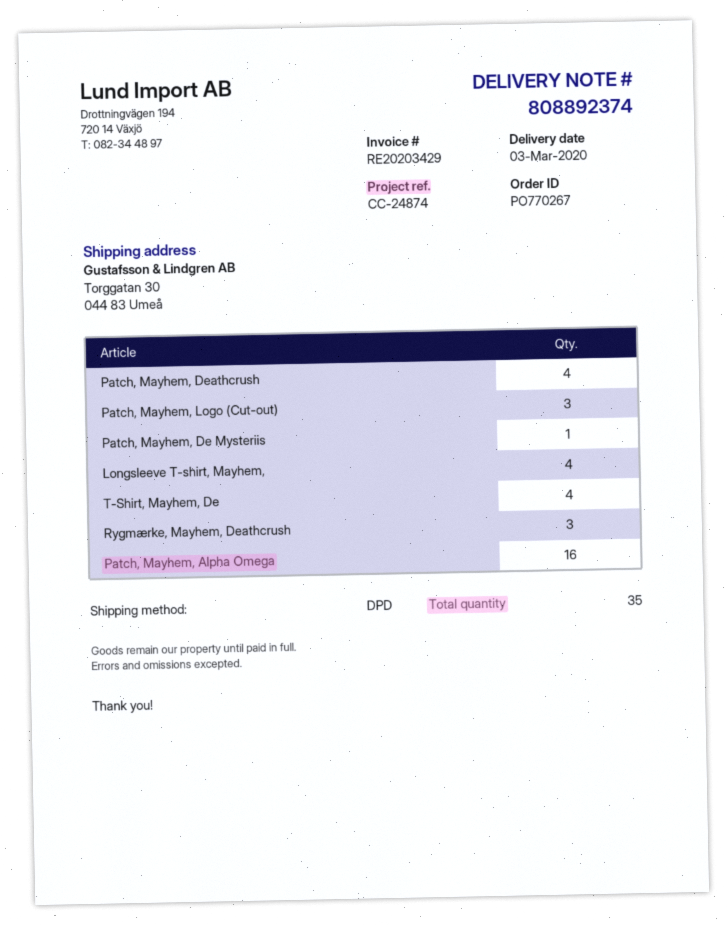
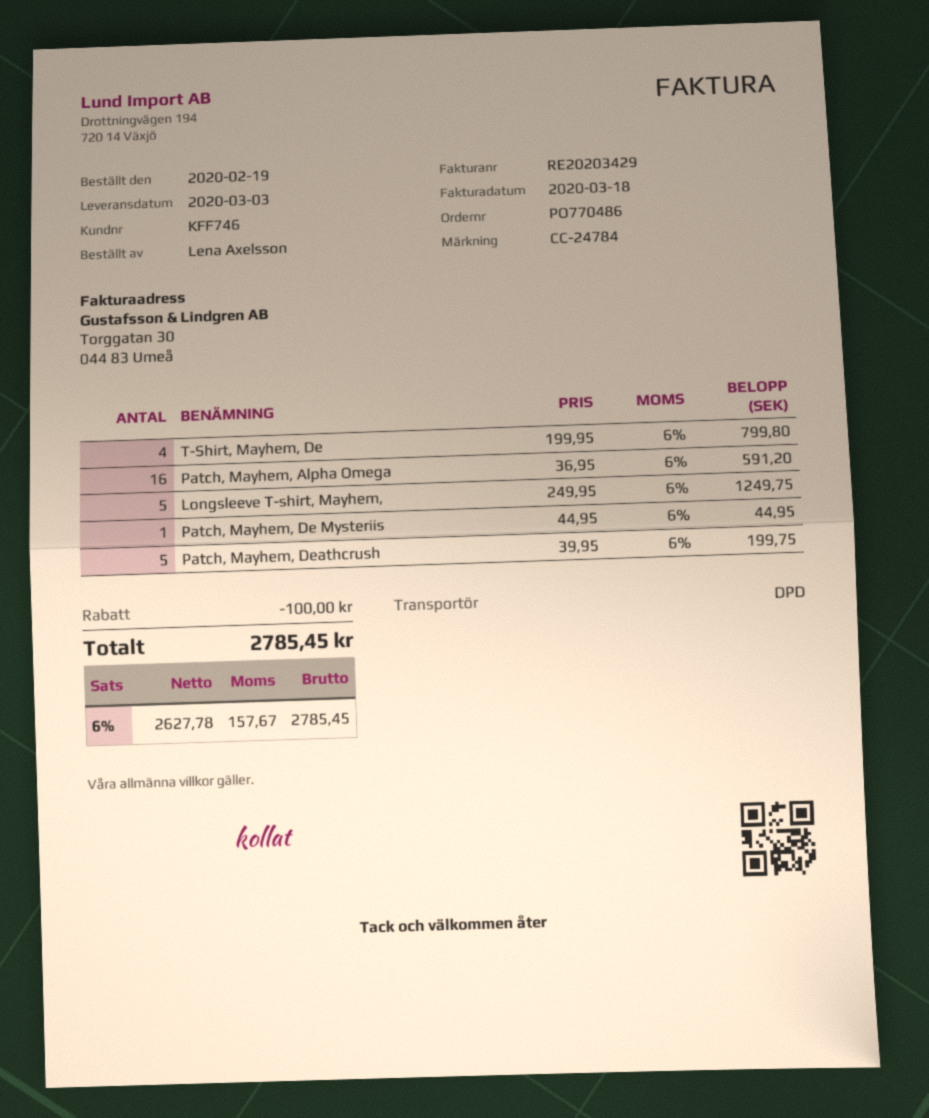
order number: PO770267 -> PO770486
reference: CC-24874 -> CC-24784
Patch, Mayhem, Deathcrush: 4 -> 5
Patch, Mayhem, Logo (Cut-out): 3 -> none
Longsleeve T-shirt, Mayhem,: 4 -> 5
Rygmærke, Mayhem, Deathcrush: 3 -> none

